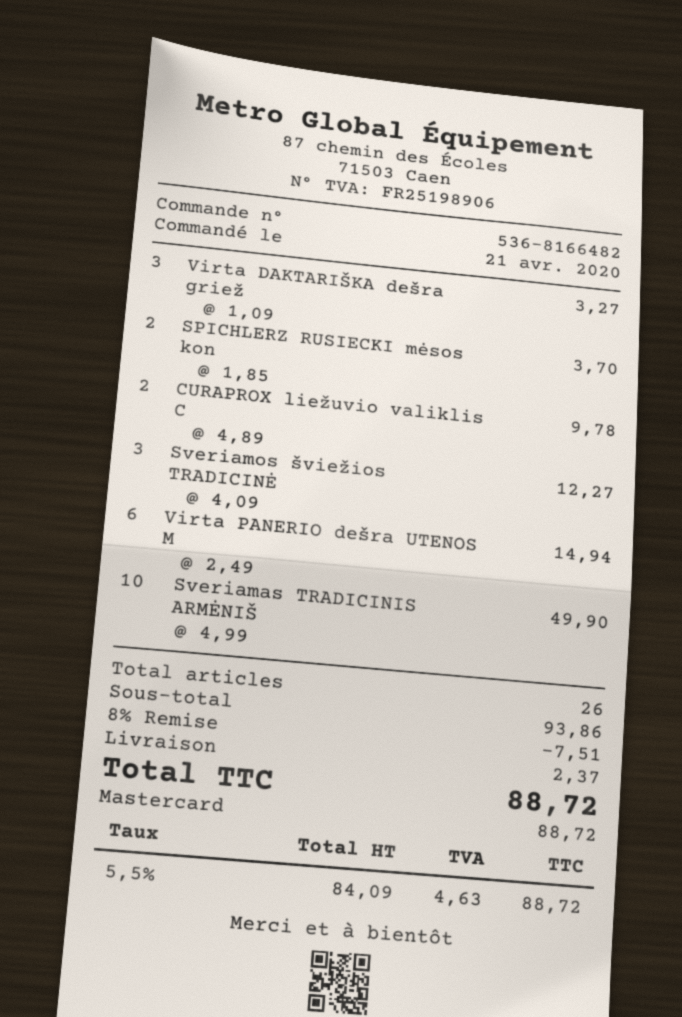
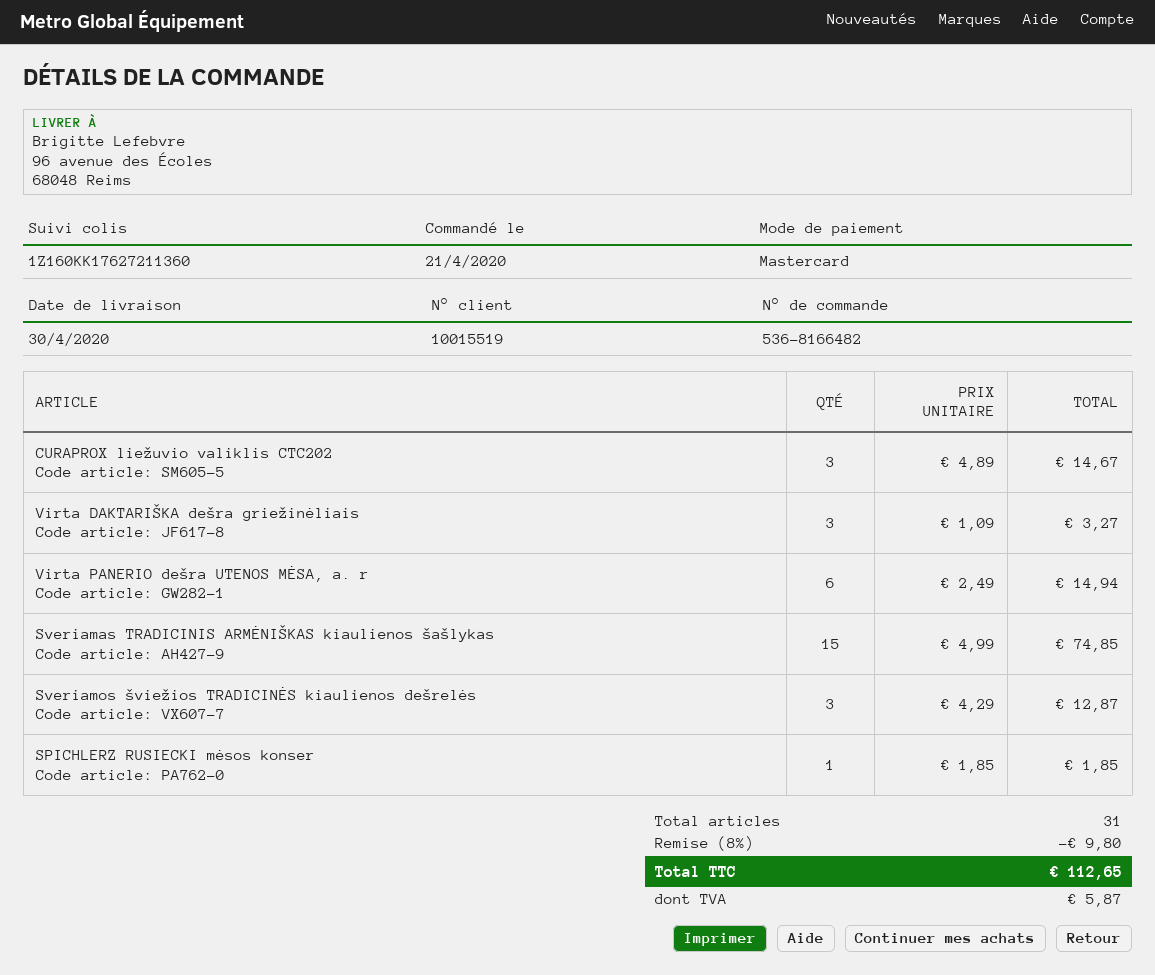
SPICHLERZ RUSIECKI mėsos kon: 2 x 1.85 = 3.70 -> 1 x 1.85 = 1.85
CURAPROX liežuvio valiklis C: 2 x 4.89 = 9.78 -> 3 x 4.89 = 14.67
Sveriamos šviežios TRADICINĖ: 3 x 4.09 = 12.27 -> 3 x 4.29 = 12.87
Sveriamas TRADICINIS ARMĖNIŠ: 10 x 4.99 = 49.90 -> 15 x 4.99 = 74.85
total quantity: 26 -> 31
discount: 8% = 7.51 -> 8% = 9.80
shipping: 2.37 -> none
tax: 4.63 -> 5.87
total: 88.72 -> 112.65

